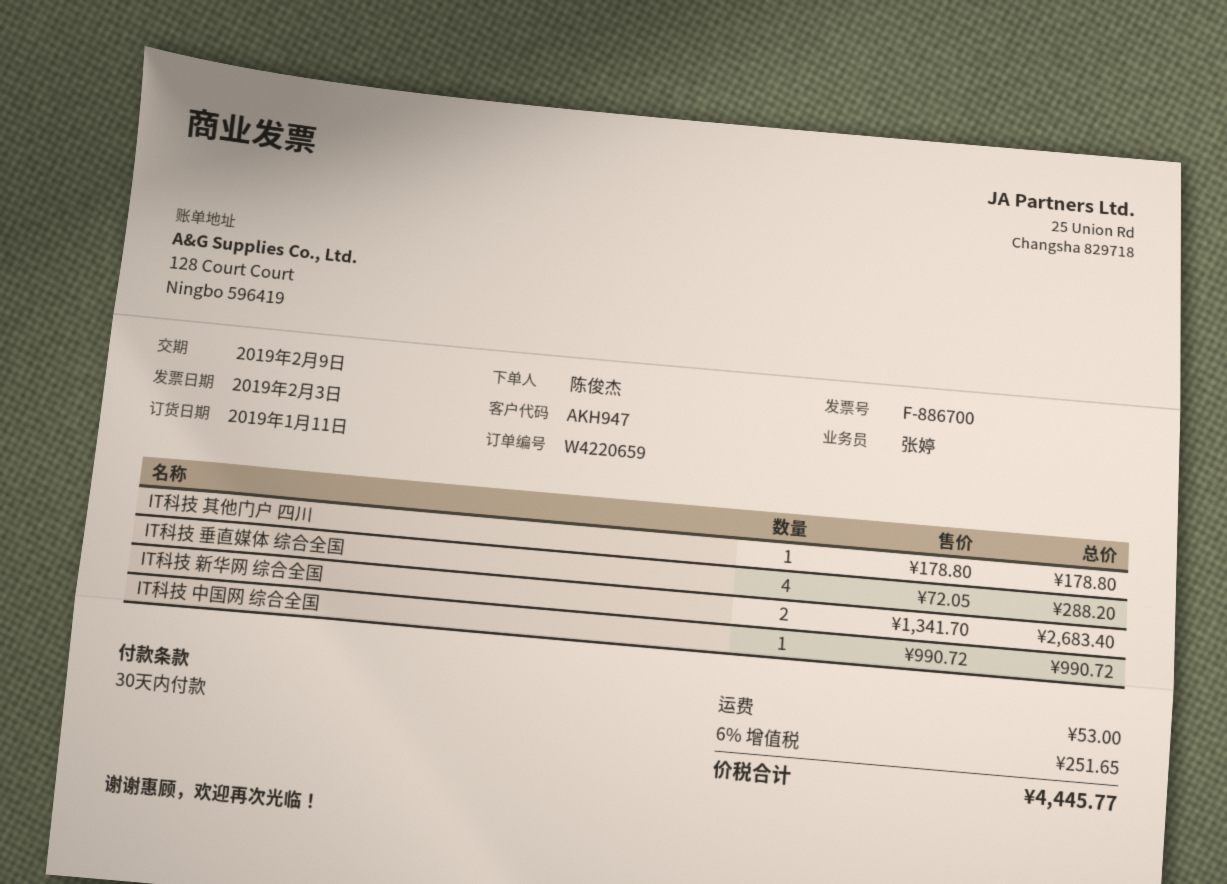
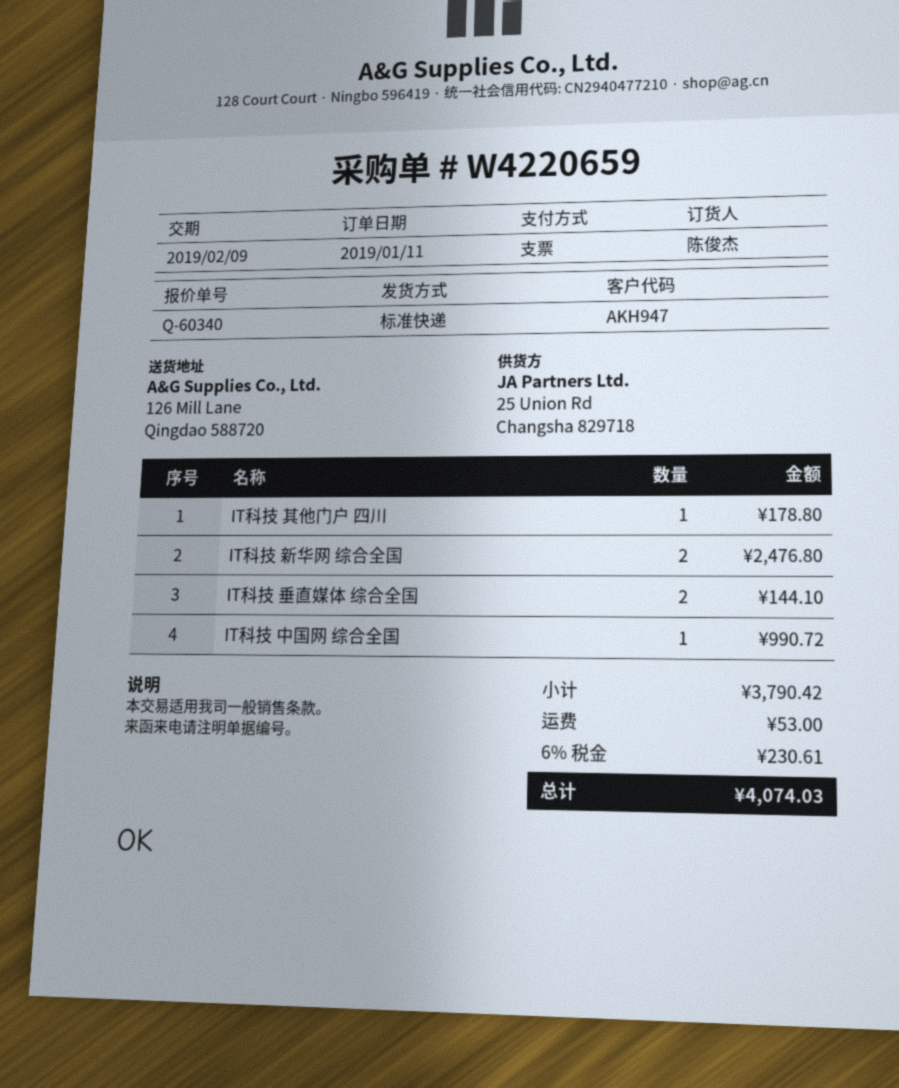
IT科技 垂直媒体 综合全国: 4 for 288.20 -> 2 for 144.10
IT科技 新华网 综合全国: 2 for 2683.40 -> 2 for 2476.80
tax: 6% = 251.65 -> 6% = 230.61
total: 4445.77 -> 4074.03

